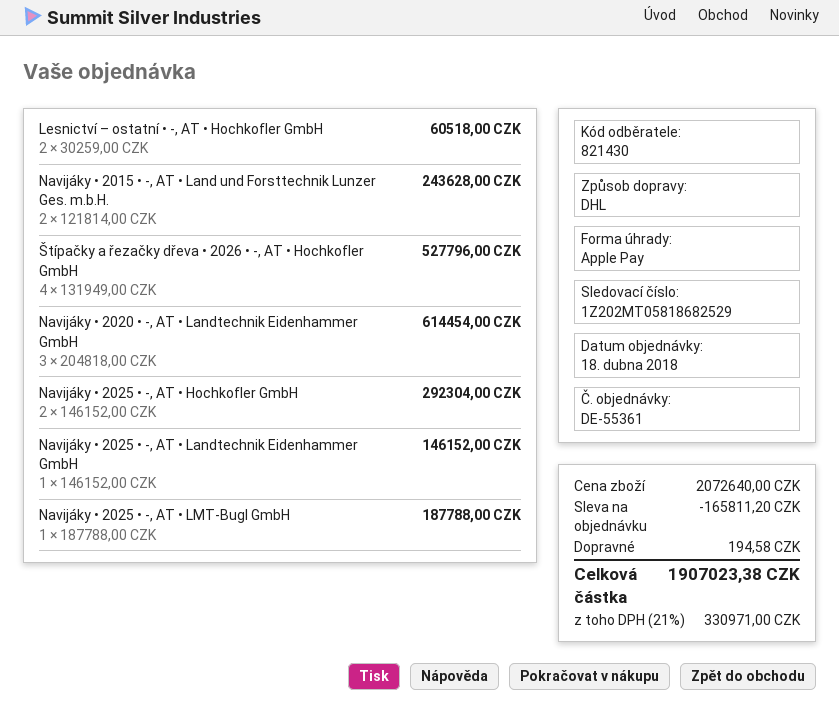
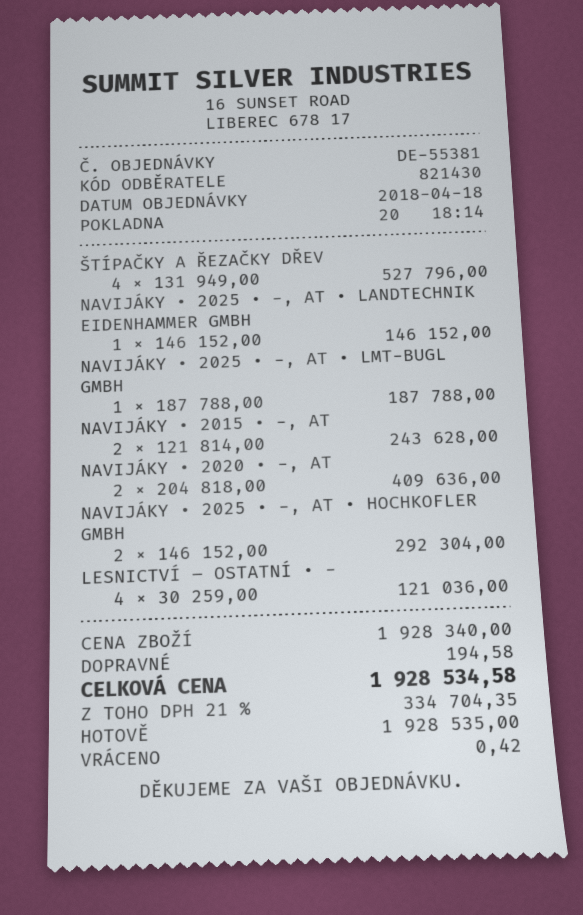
order number: DE-55361 -> DE-55381
payment method: Apple Pay -> cash
Lesnictví – ostatní • -, AT • Hochkofler GmbH: 2 x 30259.00 = 60518.00 -> 4 x 30259.00 = 121036.00
Navijáky • 2020 • -, AT • Landtechnik Eidenhammer GmbH: 3 x 204818.00 = 614454.00 -> 2 x 204818.00 = 409636.00
subtotal: 2072640.00 -> 1928340.00
discount: 165811.20 -> none
tax: 21% = 330971.00 -> 21% = 334704.35
total: 1907023.38 -> 1928534.58

